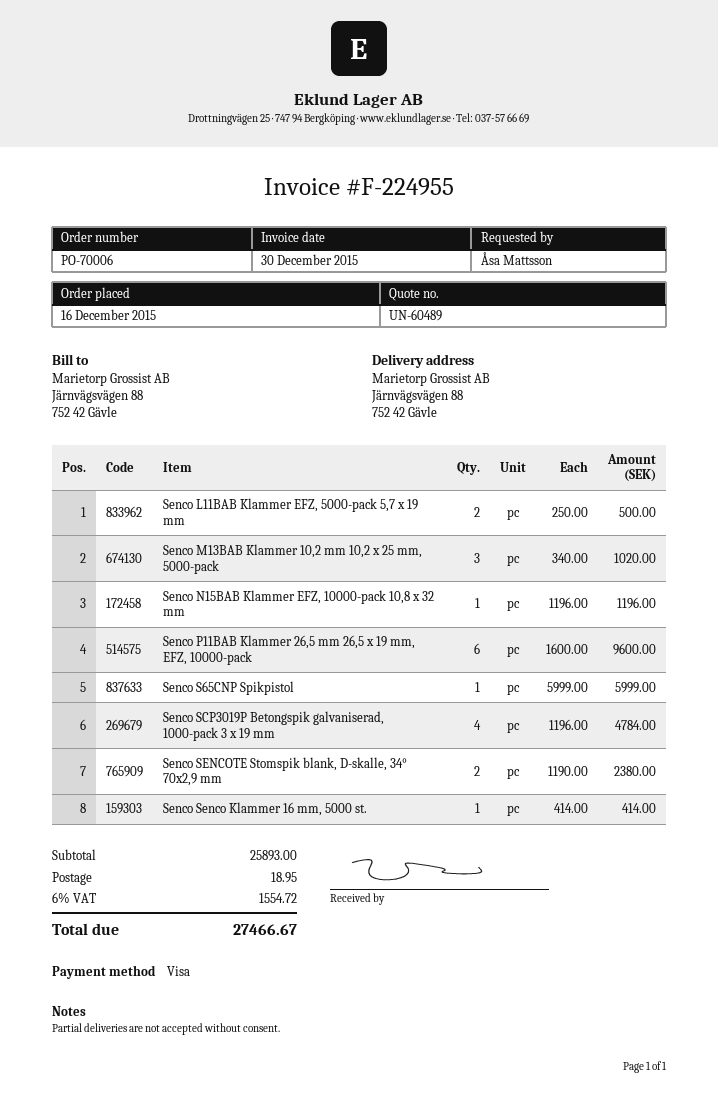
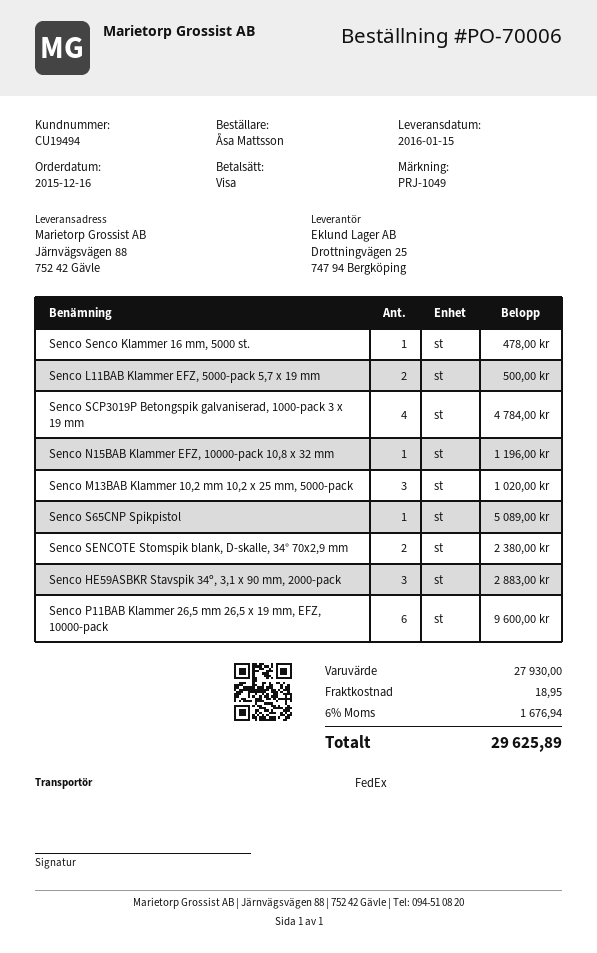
Senco S65CNP Spikpistol: 1 for 5999.00 -> 1 for 5089.00
Senco Senco Klammer 16 mm, 5000 st.: 1 for 414.00 -> 1 for 478.00
Senco HE59ASBKR Stavspik 34º, 3,1 x 90 mm, 2000-pack: none -> 3 for 2883.00
subtotal: 25893.00 -> 27930.00
tax: 6% = 1554.72 -> 6% = 1676.94
total: 27466.67 -> 29625.89

